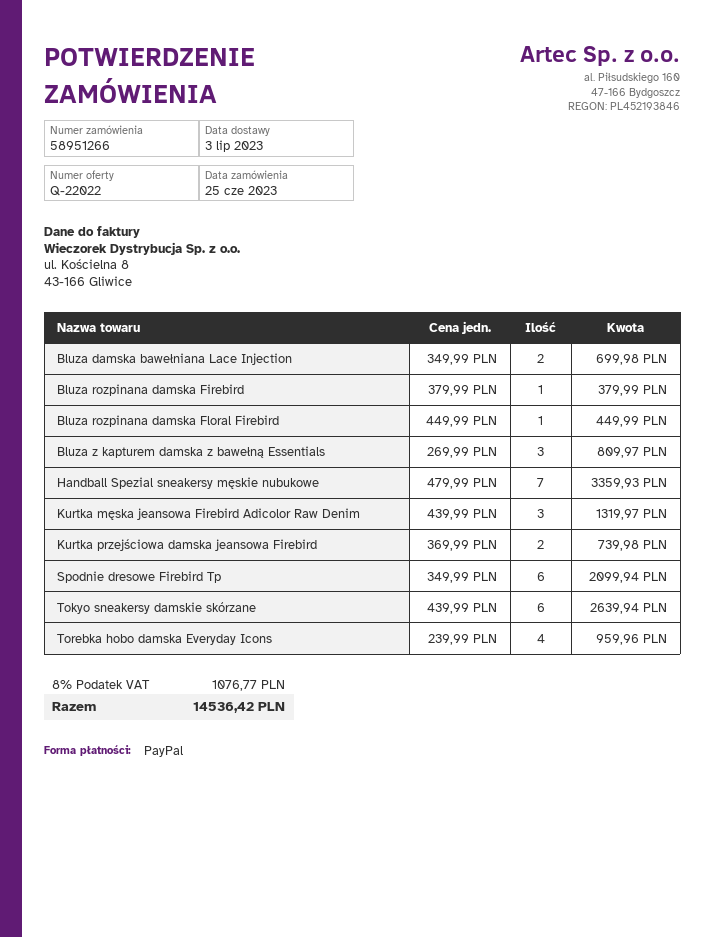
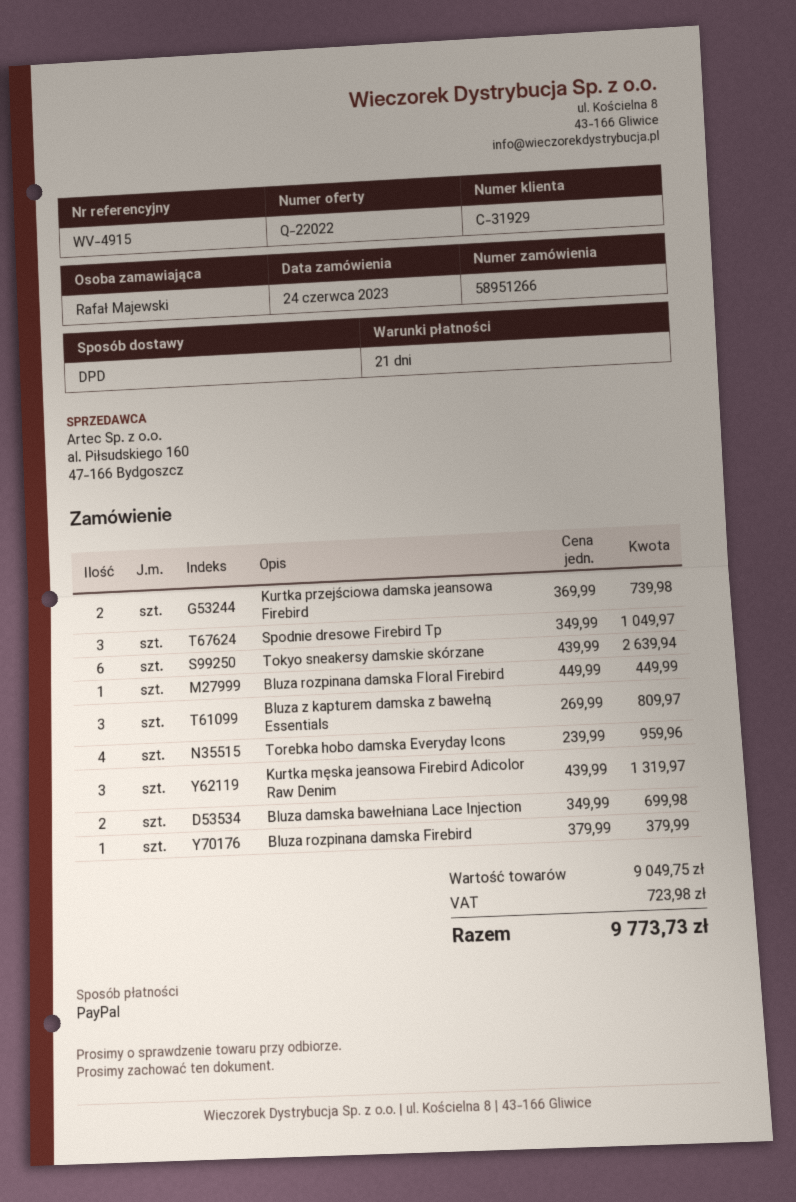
order date: 2023-06-25 -> 2023-06-24
Handball Spezial sneakersy męskie nubukowe: 7 x 479.99 = 3359.93 -> none
Spodnie dresowe Firebird Tp: 6 x 349.99 = 2099.94 -> 3 x 349.99 = 1049.97
tax: 1076.77 -> 723.98
total: 14536.42 -> 9773.73

